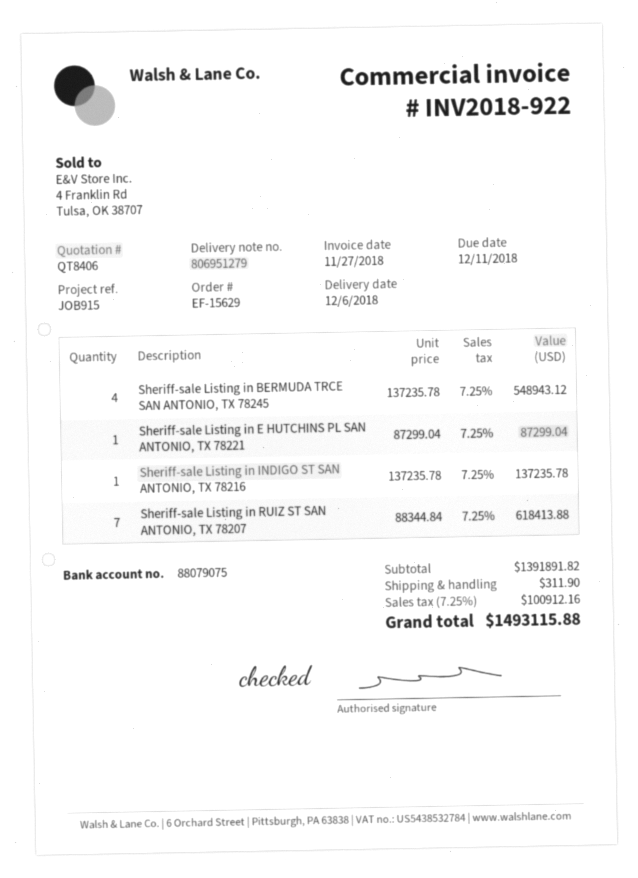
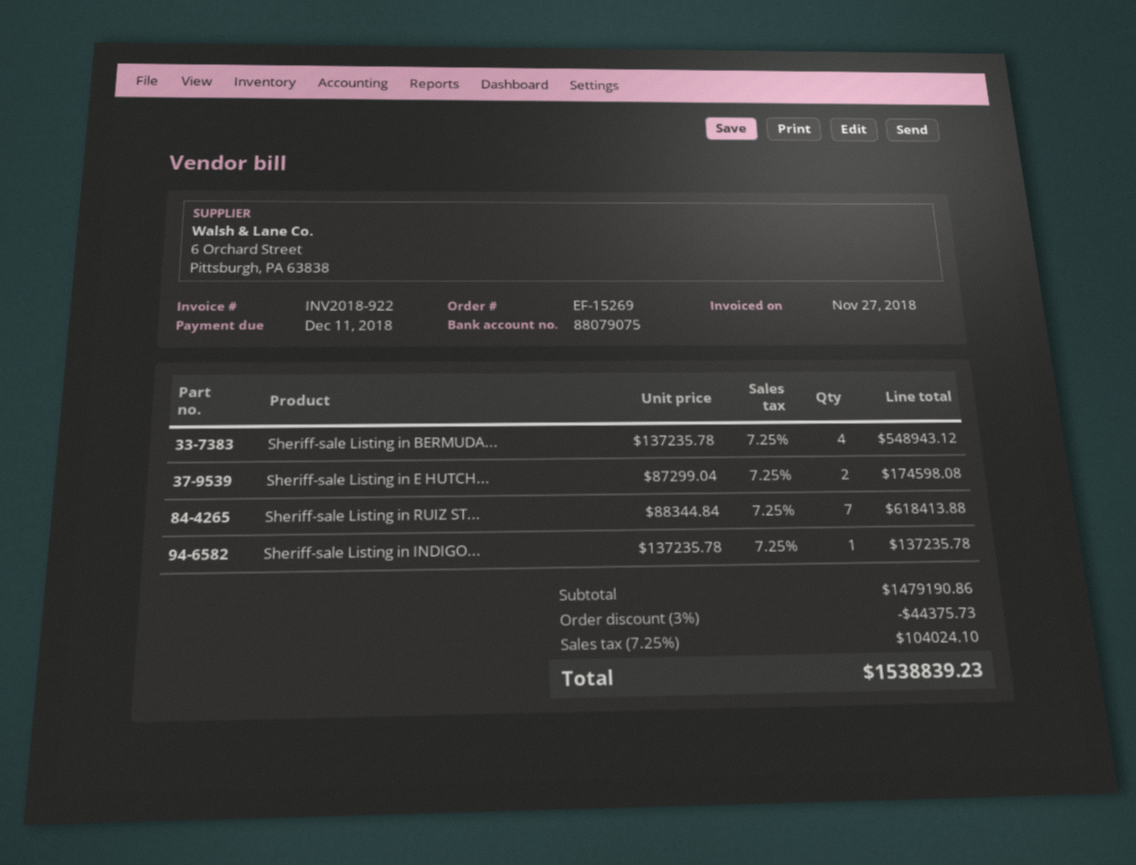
order number: EF-15629 -> EF-15269
Sheriff-sale Listing in E HUTCHINS PL SAN ANTONIO, TX 78221: 1 x 87299.04 = 87299.04 -> 2 x 87299.04 = 174598.08
subtotal: 1391891.82 -> 1479190.86
discount: none -> 3% = 44375.73
shipping: 311.90 -> none
tax: 7.25% = 100912.16 -> 7.25% = 104024.10
total: 1493115.88 -> 1538839.23

